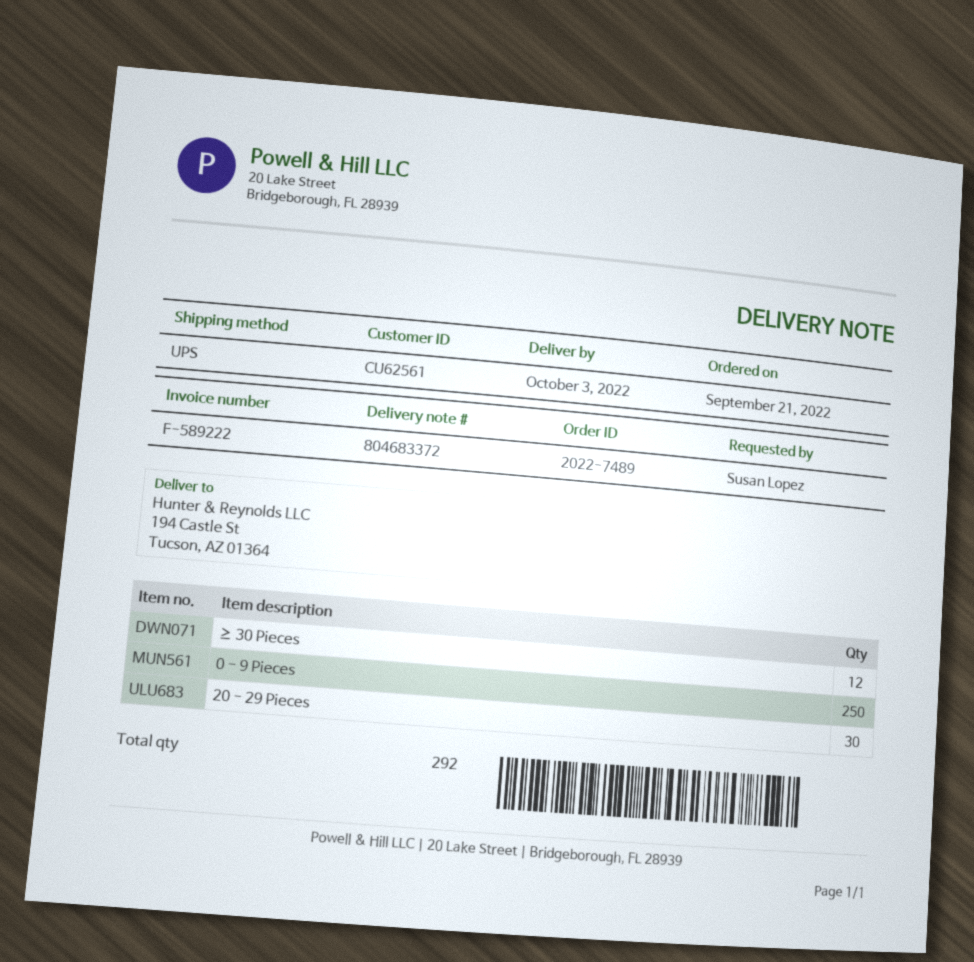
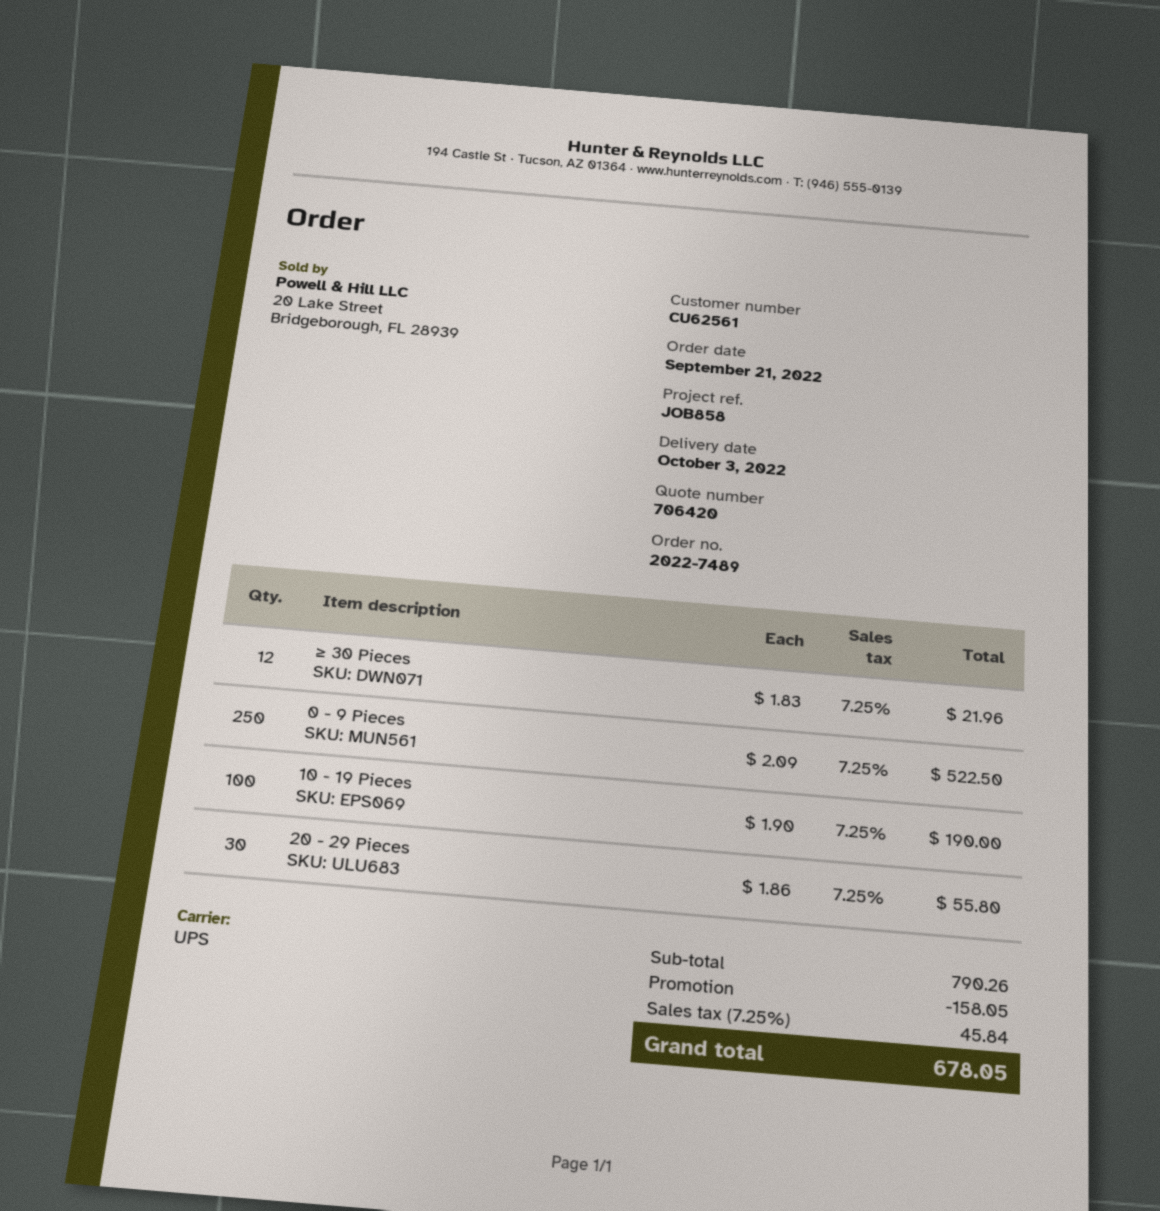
10 - 19 Pieces: none -> 100

